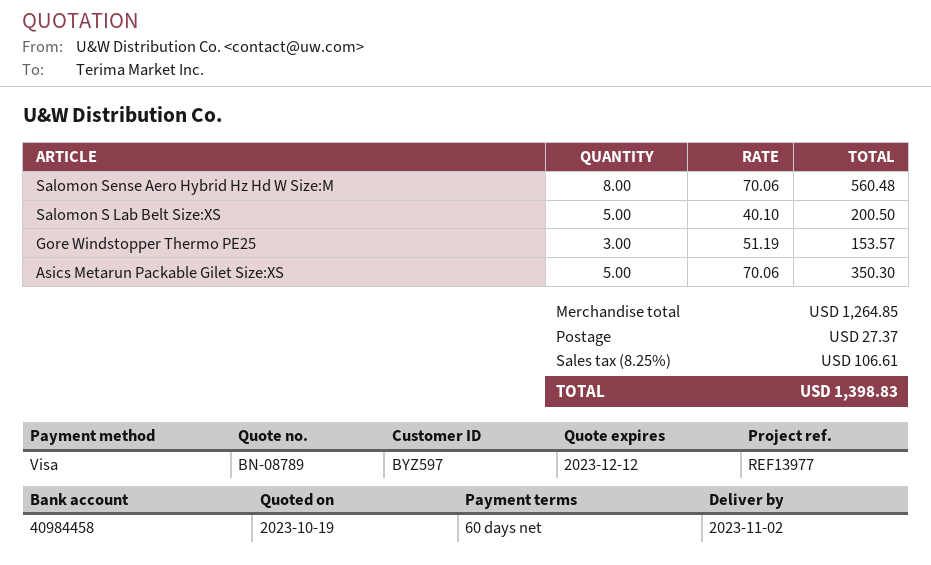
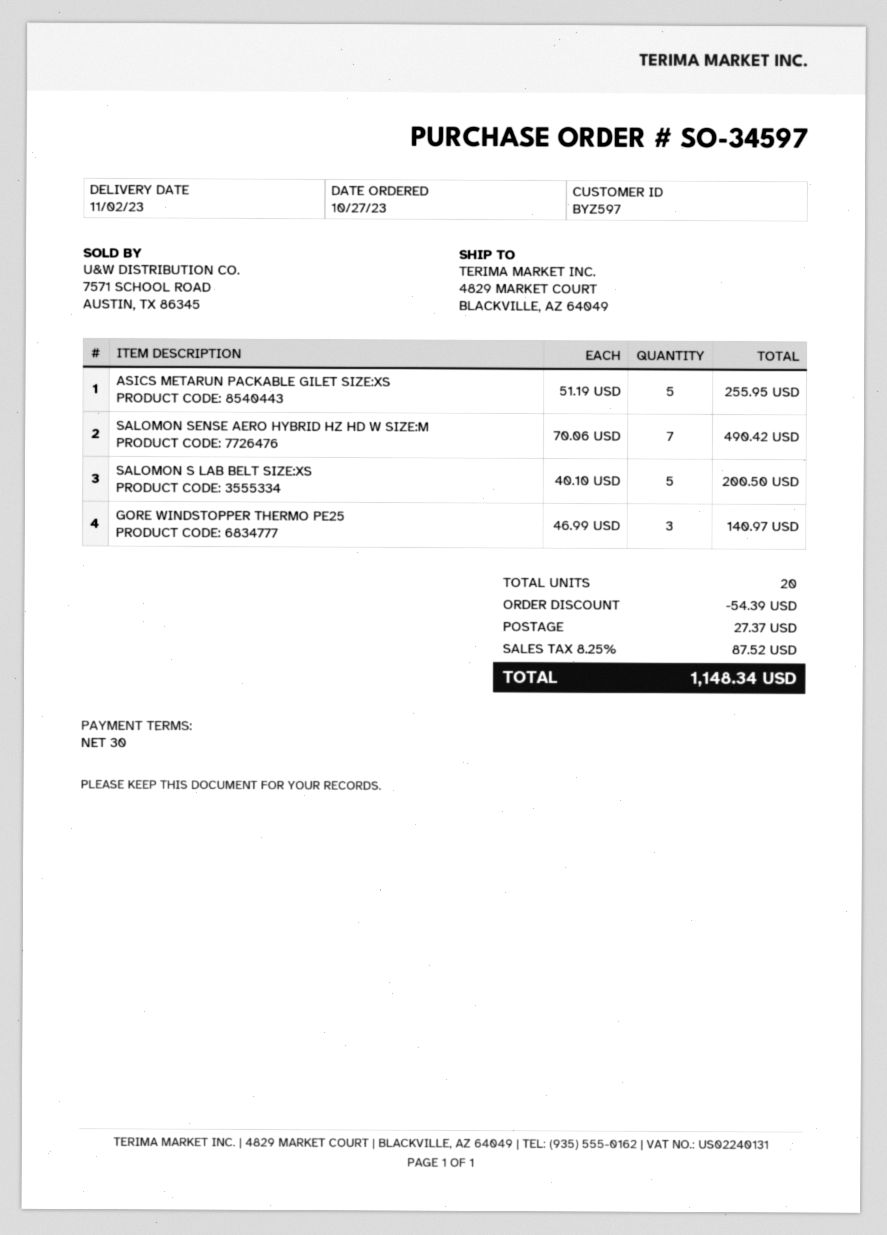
payment terms: 60 days -> 30 days
Salomon Sense Aero Hybrid Hz Hd W Size:M: 8 x 70.06 = 560.48 -> 7 x 70.06 = 490.42
Gore Windstopper Thermo PE25: 3 x 51.19 = 153.57 -> 3 x 46.99 = 140.97
Asics Metarun Packable Gilet Size:XS: 5 x 70.06 = 350.30 -> 5 x 51.19 = 255.95
discount: none -> 54.39
tax: 8.25% = 106.61 -> 8.25% = 87.52
total: 1398.83 -> 1148.34

